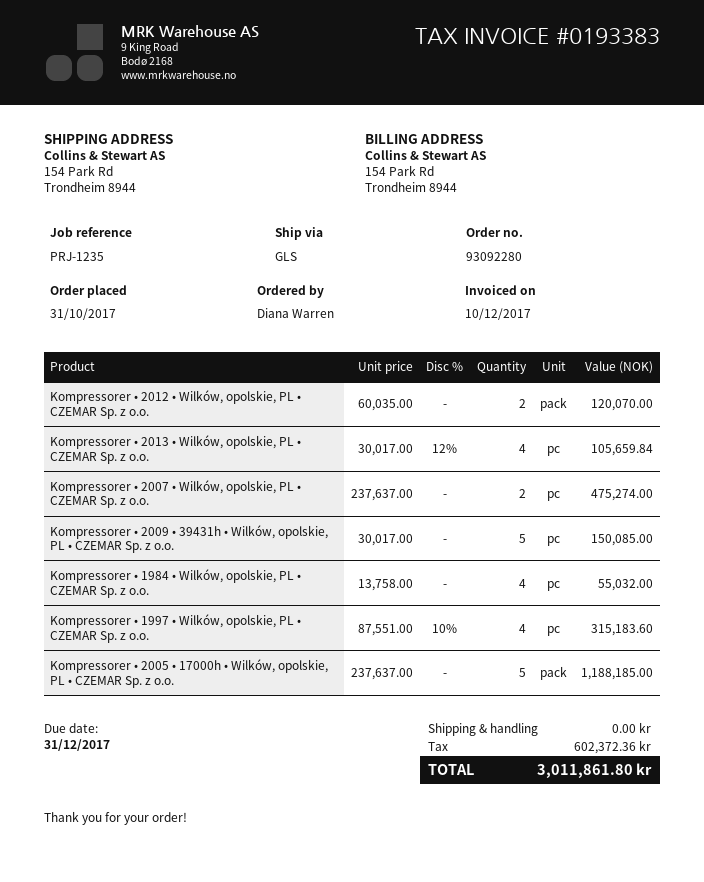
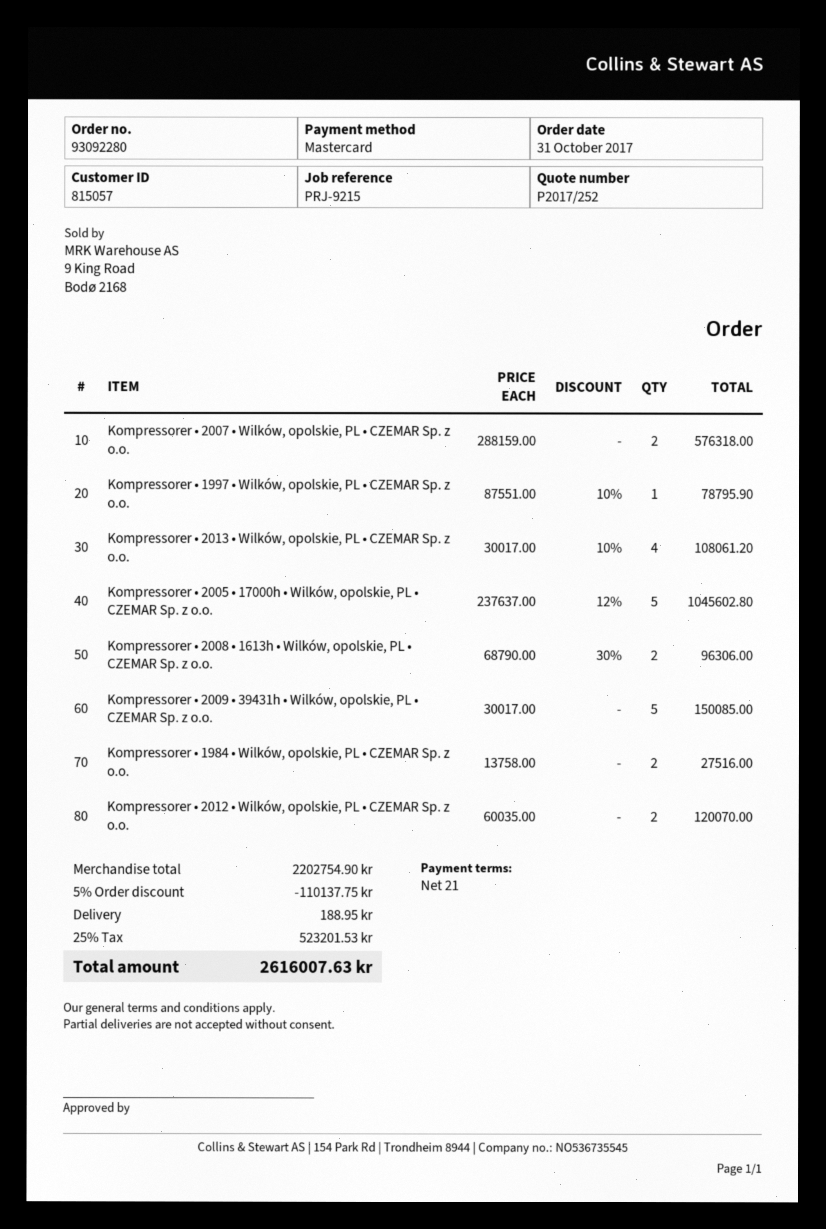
reference: PRJ-1235 -> PRJ-9215
Kompressorer • 2013 • Wilków, opolskie, PL • CZEMAR Sp. z o.o.: 4 x 30017.00 - 12% = 105659.84 -> 4 x 30017.00 - 10% = 108061.20
Kompressorer • 2007 • Wilków, opolskie, PL • CZEMAR Sp. z o.o.: 2 x 237637.00 = 475274.00 -> 2 x 288159.00 = 576318.00
Kompressorer • 1984 • Wilków, opolskie, PL • CZEMAR Sp. z o.o.: 4 x 13758.00 = 55032.00 -> 2 x 13758.00 = 27516.00
Kompressorer • 1997 • Wilków, opolskie, PL • CZEMAR Sp. z o.o.: 4 x 87551.00 - 10% = 315183.60 -> 1 x 87551.00 - 10% = 78795.90
Kompressorer • 2005 • 17000h • Wilków, opolskie, PL • CZEMAR Sp. z o.o.: 5 x 237637.00 = 1188185.00 -> 5 x 237637.00 - 12% = 1045602.80
Kompressorer • 2008 • 1613h • Wilków, opolskie, PL • CZEMAR Sp. z o.o.: none -> 2 x 68790.00 - 30% = 96306.00
discount: none -> 5% = 110137.75
shipping: 0.00 -> 188.95
tax: 602372.36 -> 523201.53
total: 3011861.80 -> 2616007.63

